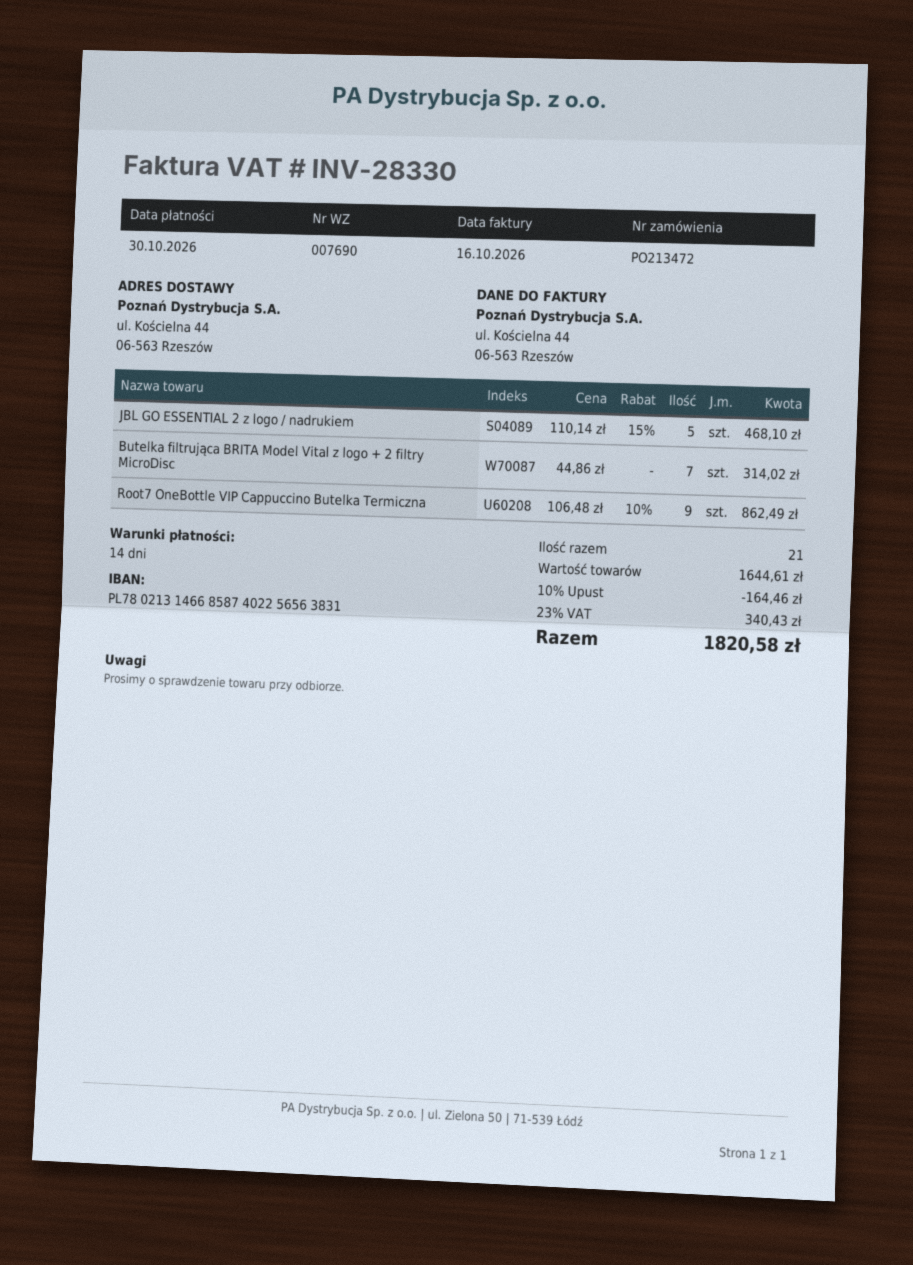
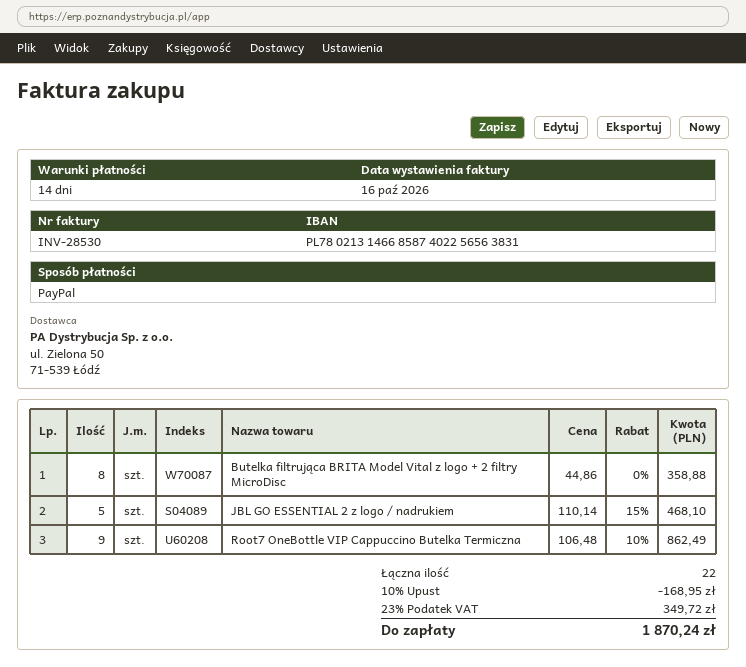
invoice number: INV-28330 -> INV-28530
Butelka filtrująca BRITA Model Vital z logo + 2 filtry MicroDisc: 7 x 44.86 = 314.02 -> 8 x 44.86 = 358.88
total quantity: 21 -> 22
discount: 10% = 164.46 -> 10% = 168.95
tax: 23% = 340.43 -> 23% = 349.72
total: 1820.58 -> 1870.24

